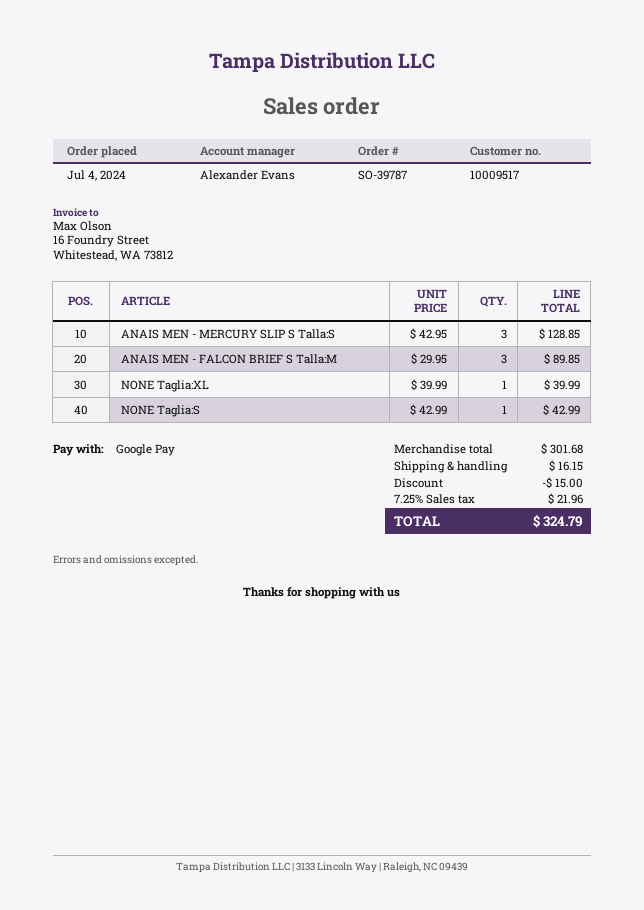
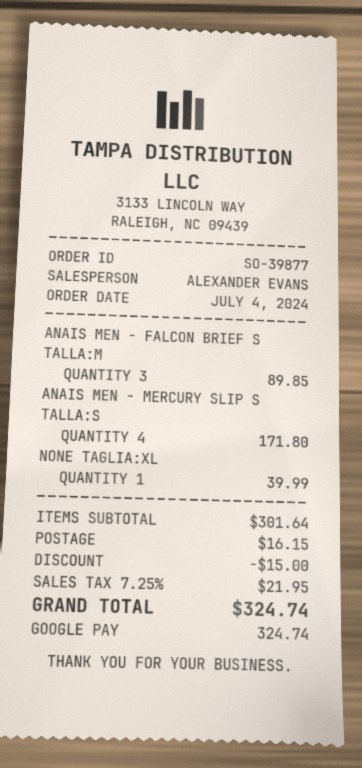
order number: SO-39787 -> SO-39877
ANAIS MEN - MERCURY SLIP S Talla:S: 3 for 128.85 -> 4 for 171.80
NONE Taglia:S: 1 for 42.99 -> none
subtotal: 301.68 -> 301.64
tax: 7.25% = 21.96 -> 7.25% = 21.95
total: 324.79 -> 324.74

